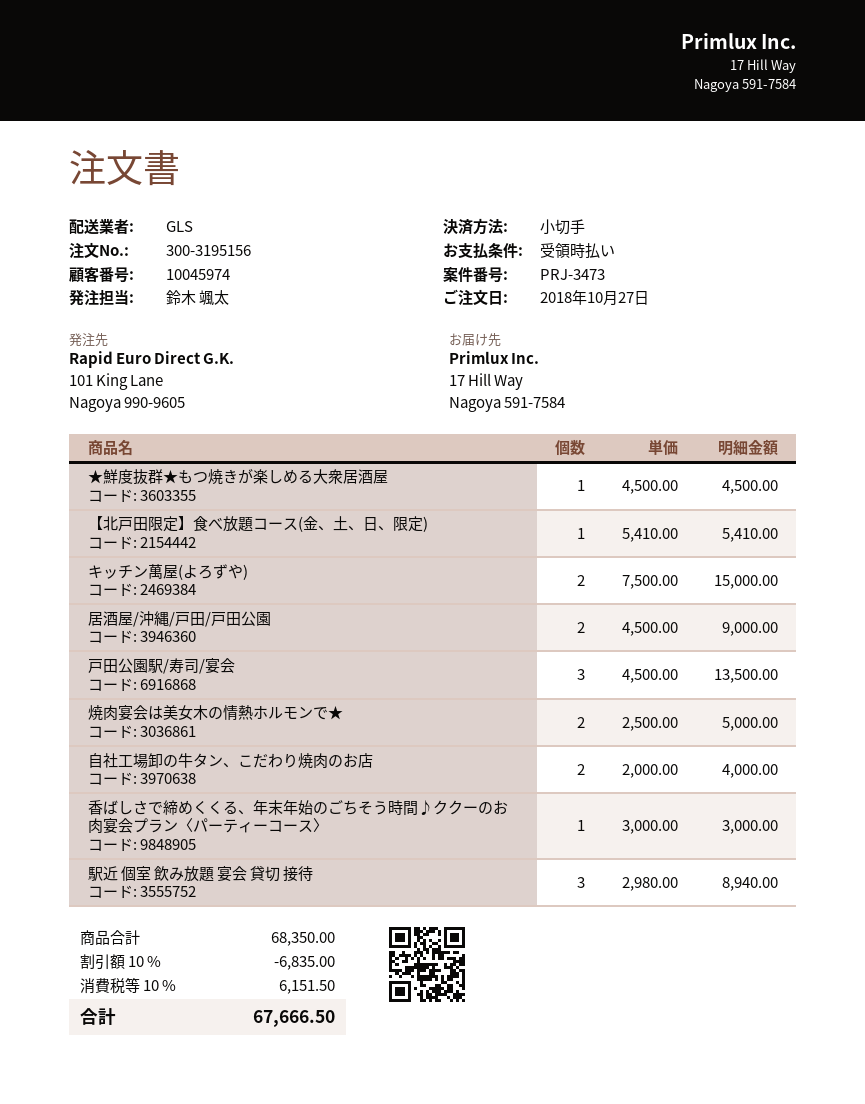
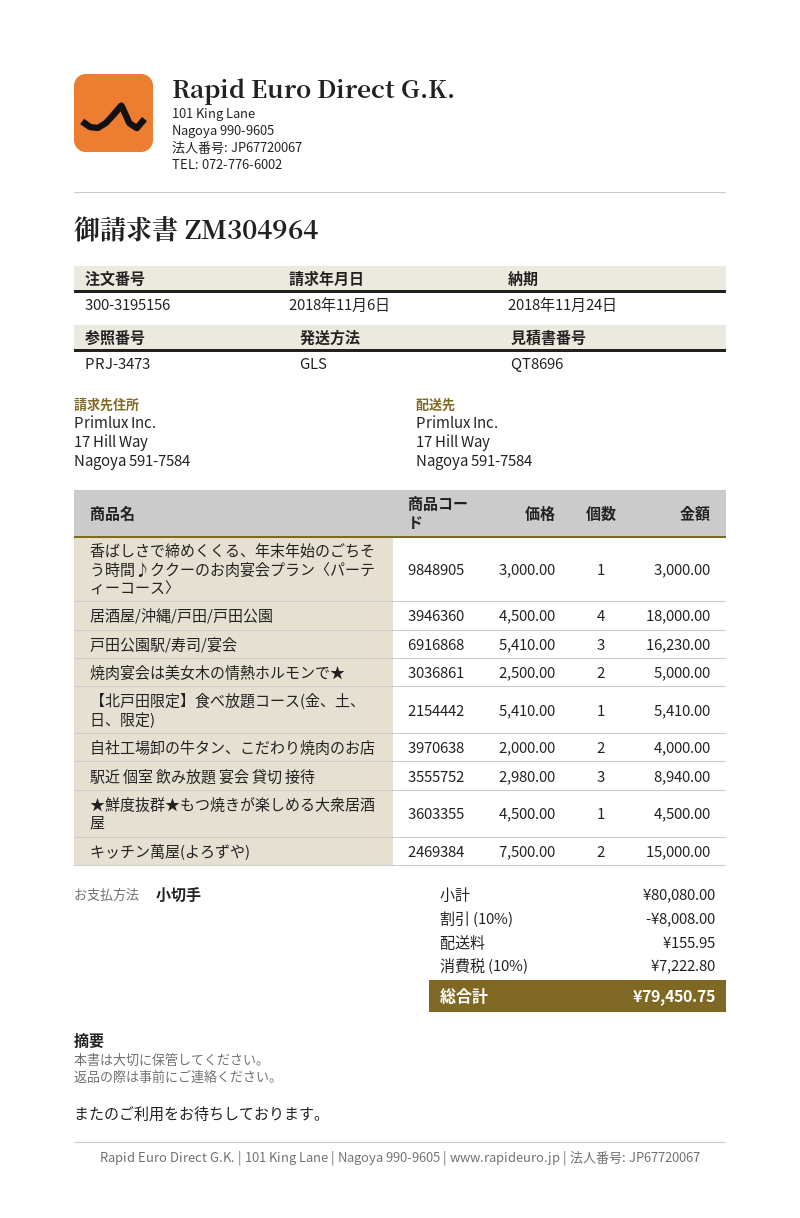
居酒屋/沖縄/戸田/戸田公園: 2 x 4500.00 = 9000.00 -> 4 x 4500.00 = 18000.00
戸田公園駅/寿司/宴会: 3 x 4500.00 = 13500.00 -> 3 x 5410.00 = 16230.00
subtotal: 68350.00 -> 80080.00
discount: 10% = 6835.00 -> 10% = 8008.00
shipping: none -> 155.95
tax: 10% = 6151.50 -> 10% = 7222.80
total: 67666.50 -> 79450.75

